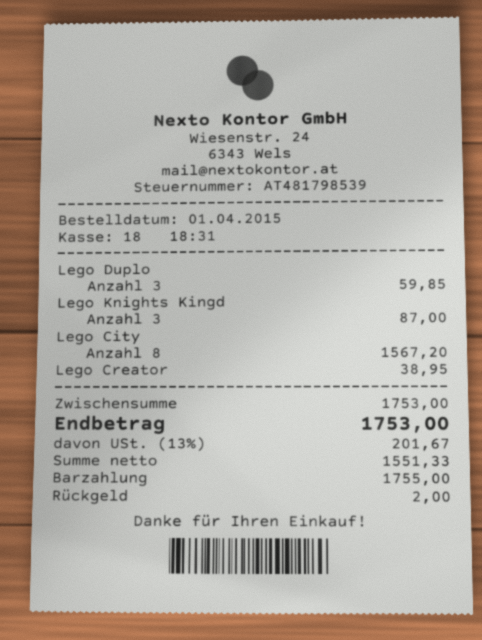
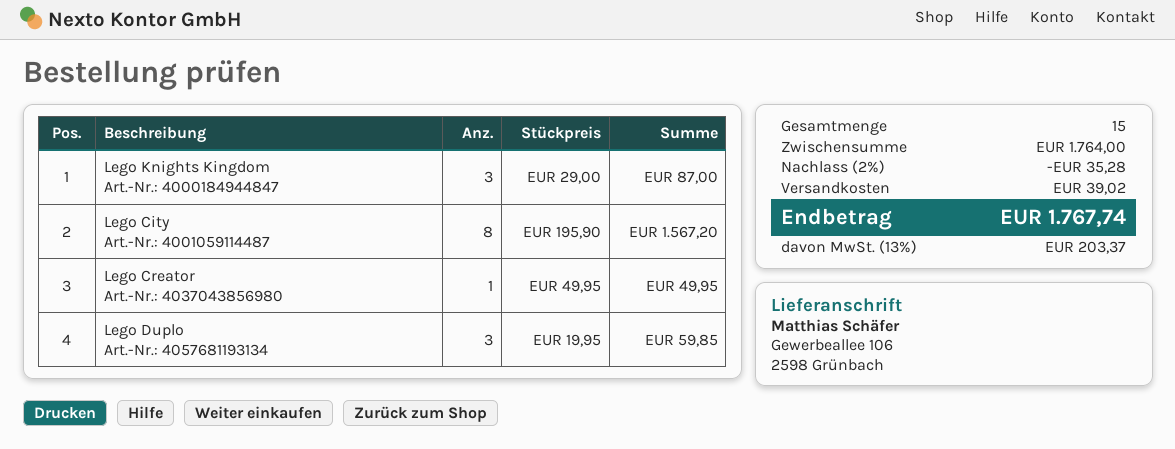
Lego Creator: 1 for 38.95 -> 1 for 49.95
subtotal: 1753.00 -> 1764.00
discount: none -> 2% = 35.28
shipping: none -> 39.02
tax: 13% = 201.67 -> 13% = 203.37
total: 1753.00 -> 1767.74

